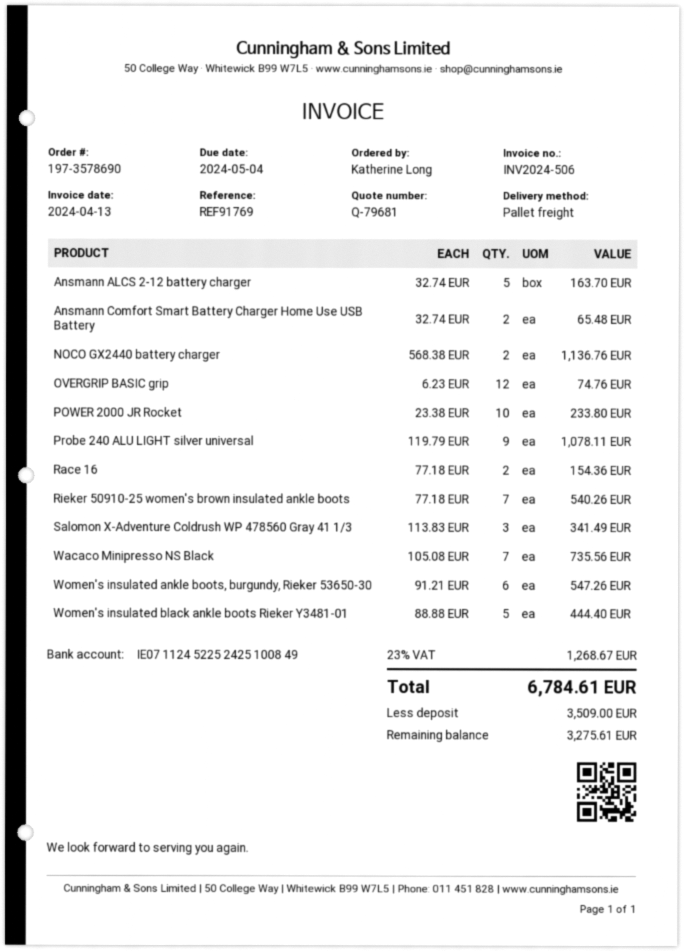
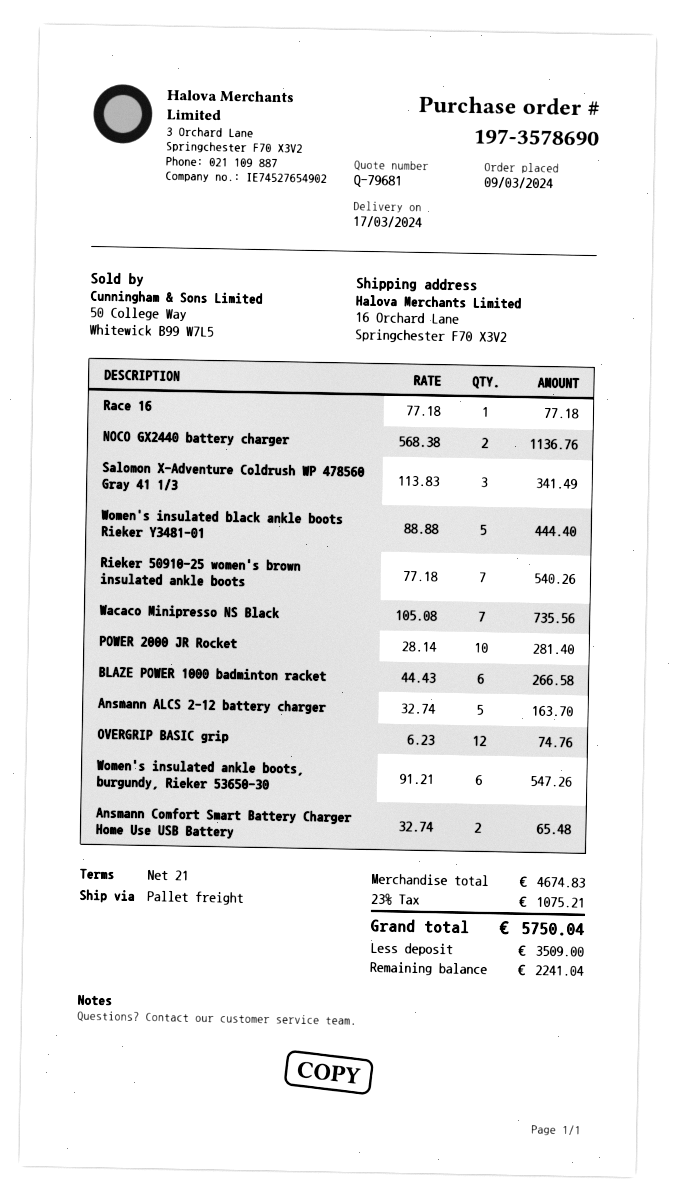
POWER 2000 JR Rocket: 10 x 23.38 = 233.80 -> 10 x 28.14 = 281.40
Probe 240 ALU LIGHT silver universal: 9 x 119.79 = 1078.11 -> none
Race 16: 2 x 77.18 = 154.36 -> 1 x 77.18 = 77.18
BLAZE POWER 1000 badminton racket: none -> 6 x 44.43 = 266.58
tax: 23% = 1268.67 -> 23% = 1075.21
total: 6784.61 -> 5750.04
balance: 3275.61 -> 2241.04

